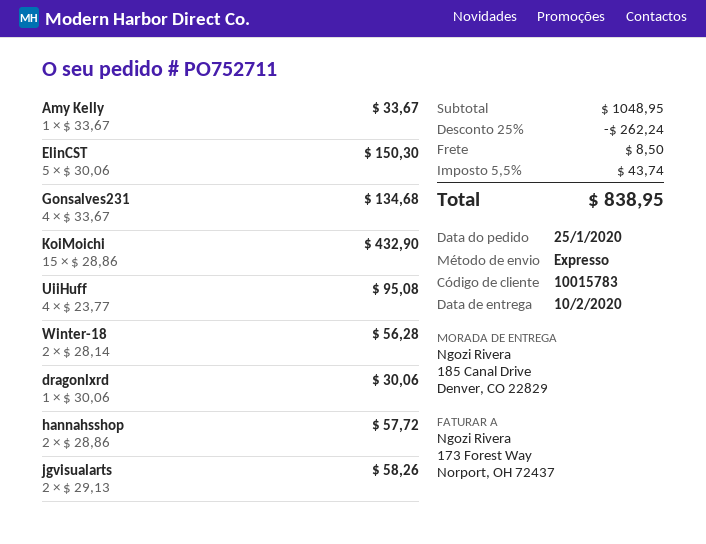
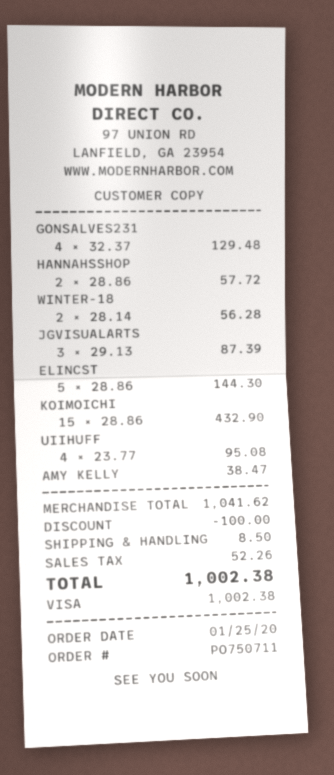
order number: PO752711 -> PO750711
Amy Kelly: 1 x 33.67 = 33.67 -> 1 x 38.47 = 38.47
ElinCST: 5 x 30.06 = 150.30 -> 5 x 28.86 = 144.30
Gonsalves231: 4 x 33.67 = 134.68 -> 4 x 32.37 = 129.48
dragonlxrd: 1 x 30.06 = 30.06 -> none
jgvisualarts: 2 x 29.13 = 58.26 -> 3 x 29.13 = 87.39
subtotal: 1048.95 -> 1041.62
discount: 262.24 -> 100.00
tax: 43.74 -> 52.26
total: 838.95 -> 1002.38

